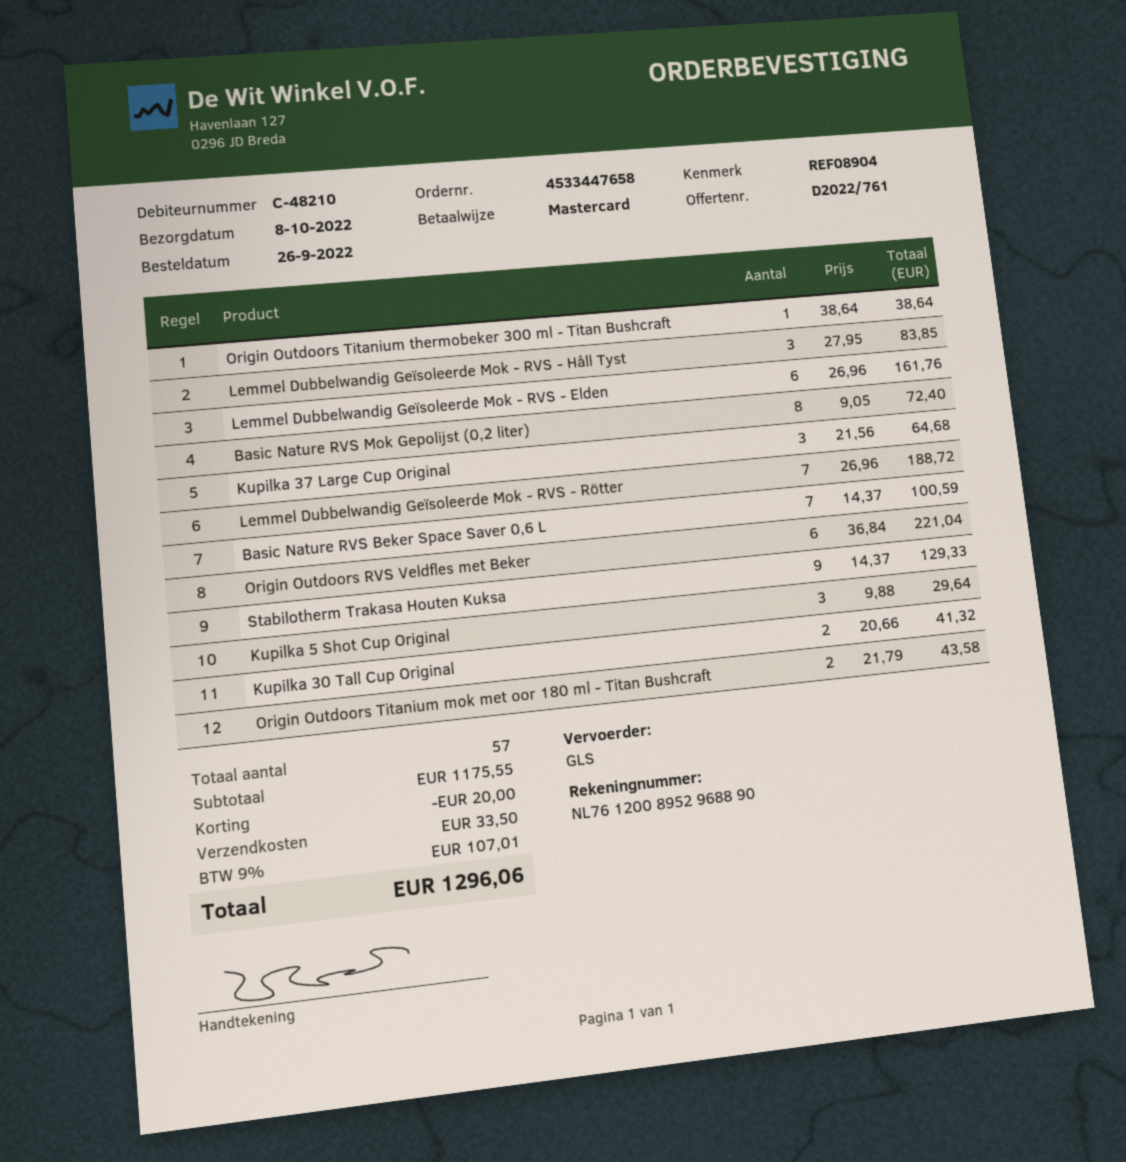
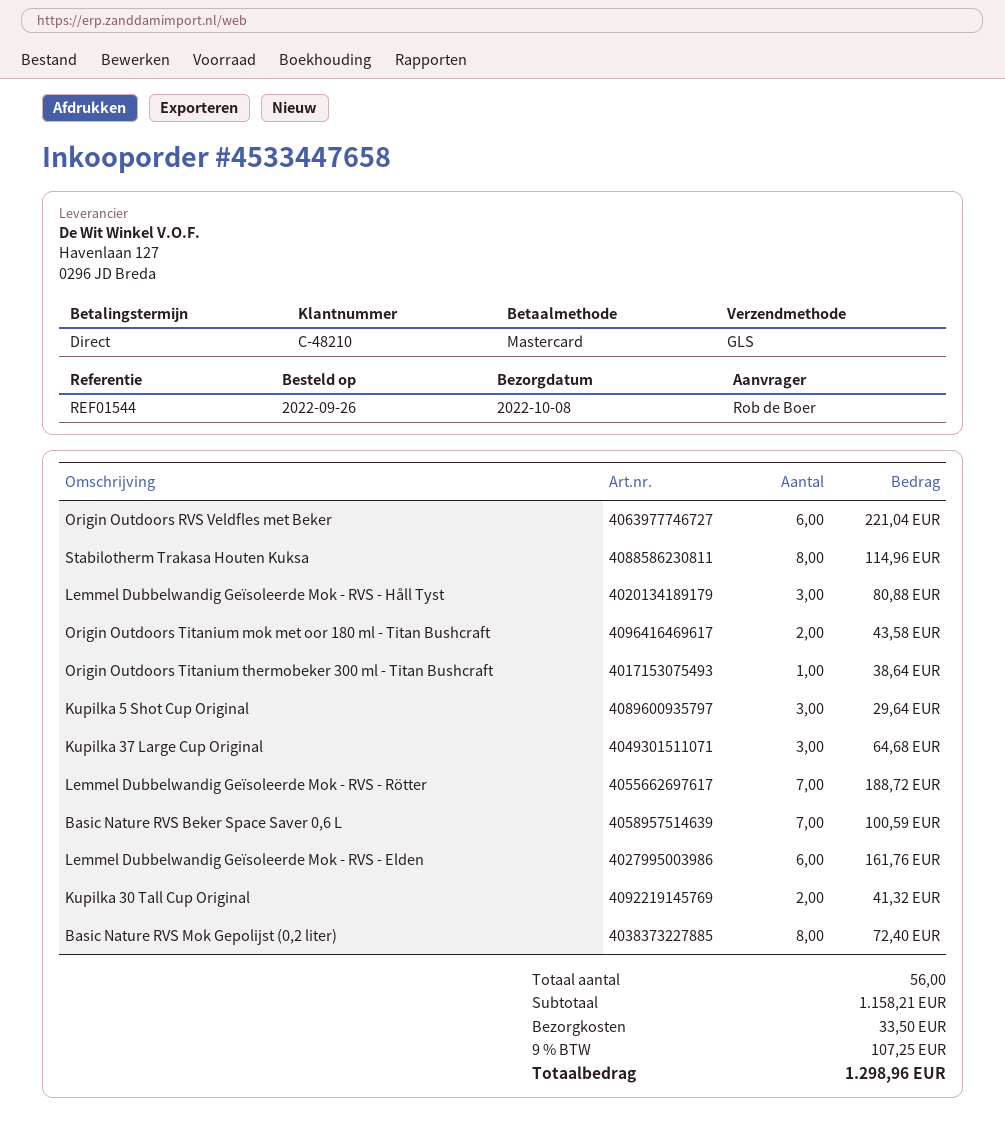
reference: REF08904 -> REF01544
Lemmel Dubbelwandig Geïsoleerde Mok - RVS - Håll Tyst: 3 for 83.85 -> 3 for 80.88
Stabilotherm Trakasa Houten Kuksa: 9 for 129.33 -> 8 for 114.96
total quantity: 57 -> 56
subtotal: 1175.55 -> 1158.21
discount: 20.00 -> none
tax: 9% = 107.01 -> 9% = 107.25
total: 1296.06 -> 1298.96

